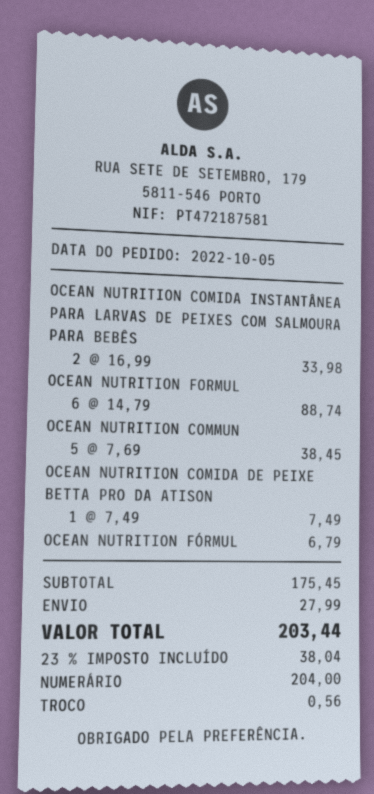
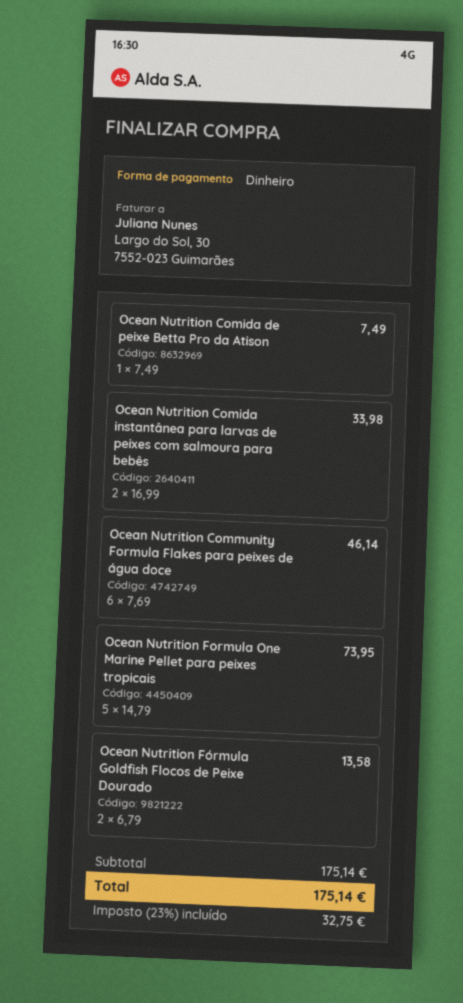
OCEAN NUTRITION FORMUL: 6 x 14.79 = 88.74 -> 5 x 14.79 = 73.95
OCEAN NUTRITION COMMUN: 5 x 7.69 = 38.45 -> 6 x 7.69 = 46.14
OCEAN NUTRITION FÓRMUL: 1 x 6.79 = 6.79 -> 2 x 6.79 = 13.58
subtotal: 175.45 -> 175.14
shipping: 27.99 -> none
tax: 23% = 38.04 -> 23% = 32.75
total: 203.44 -> 175.14

